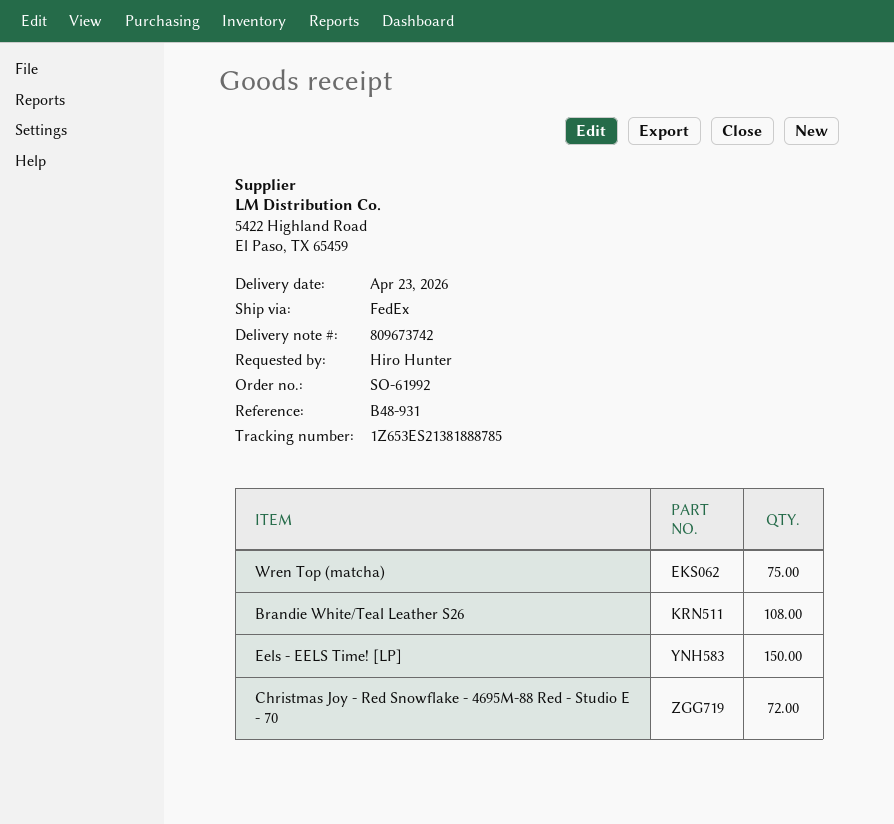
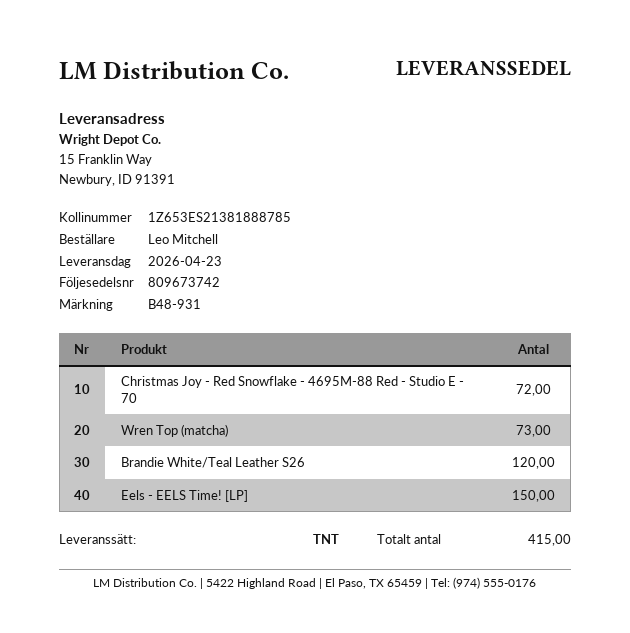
ordered by: Hiro Hunter -> Leo Mitchell
shipping method: FedEx -> TNT
Wren Top (matcha): 75 -> 73
Brandie White/Teal Leather S26: 108 -> 120

